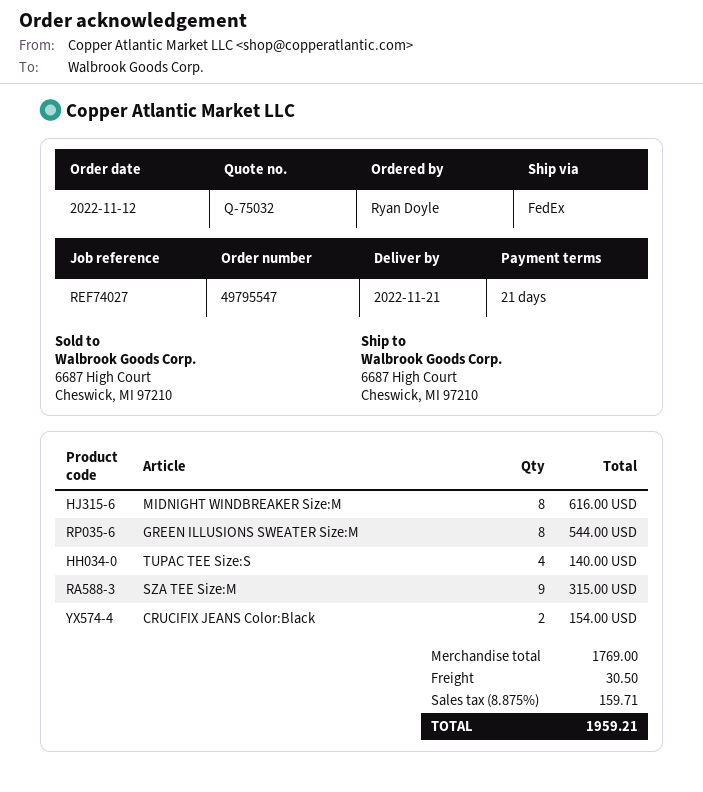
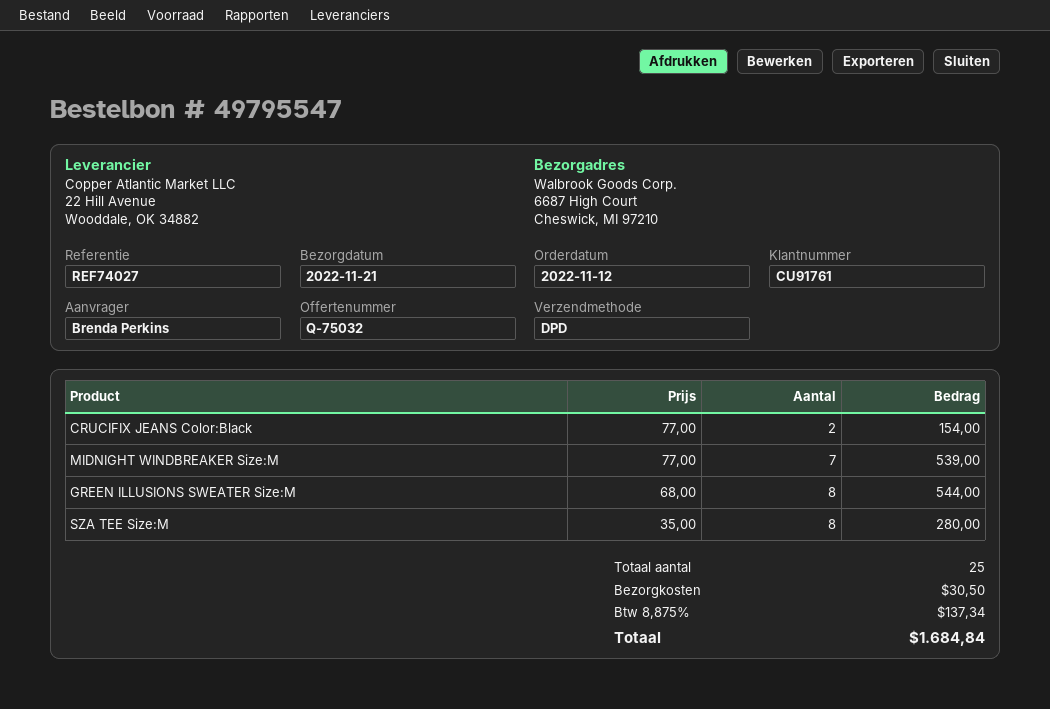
ordered by: Ryan Doyle -> Brenda Perkins
shipping method: FedEx -> DPD
MIDNIGHT WINDBREAKER Size:M: 8 for 616.00 -> 7 for 539.00
TUPAC TEE Size:S: 4 for 140.00 -> none
SZA TEE Size:M: 9 for 315.00 -> 8 for 280.00
tax: 8.875% = 159.71 -> 8.875% = 137.34
total: 1959.21 -> 1684.84

